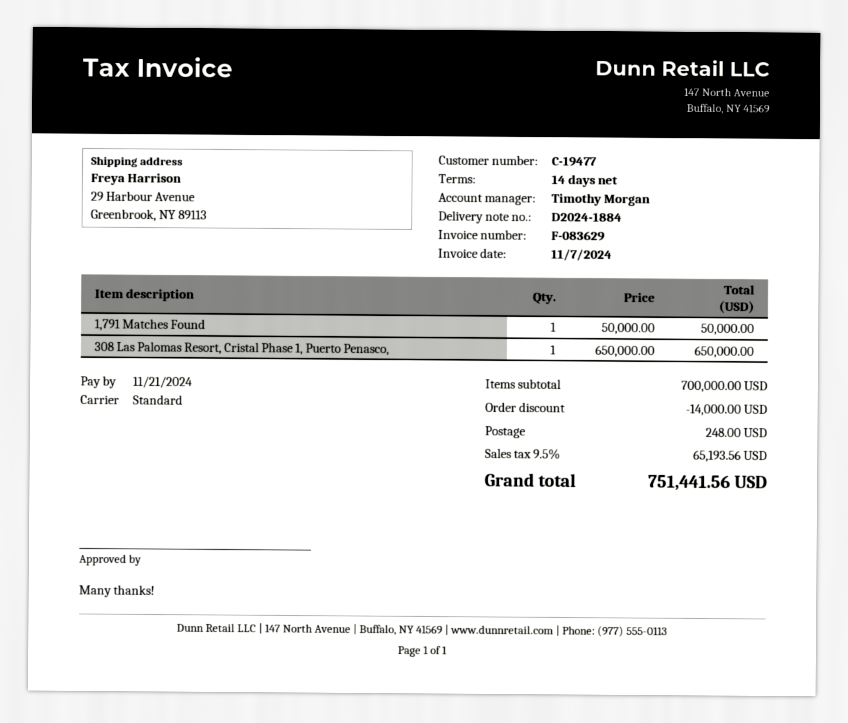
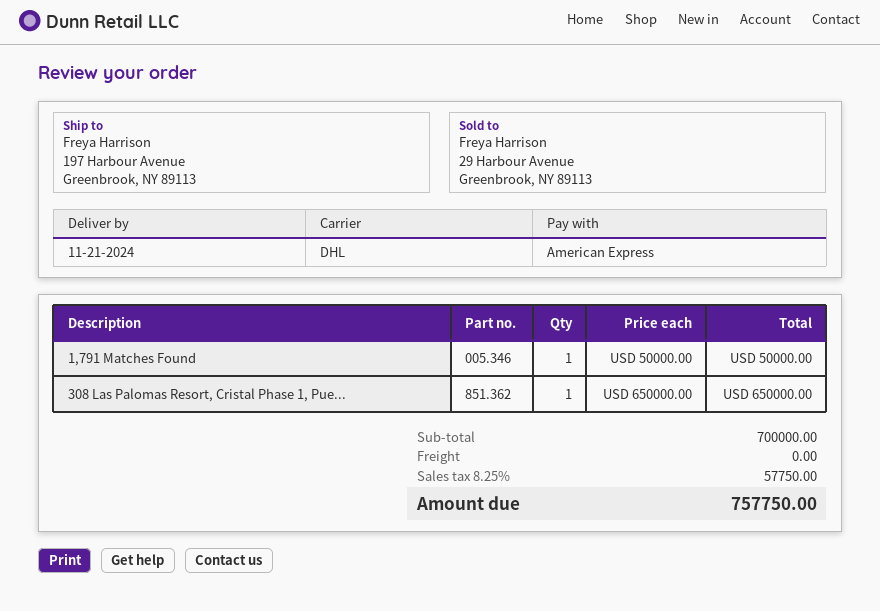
shipping method: standard -> DHL
ship to: 29 Harbour Avenue, Greenbrook, NY 89113 -> 197 Harbour Avenue, Greenbrook, NY 89113
discount: 14000.00 -> none
shipping: 248.00 -> 0.00
tax: 9.5% = 65193.56 -> 8.25% = 57750.00
total: 751441.56 -> 757750.00

